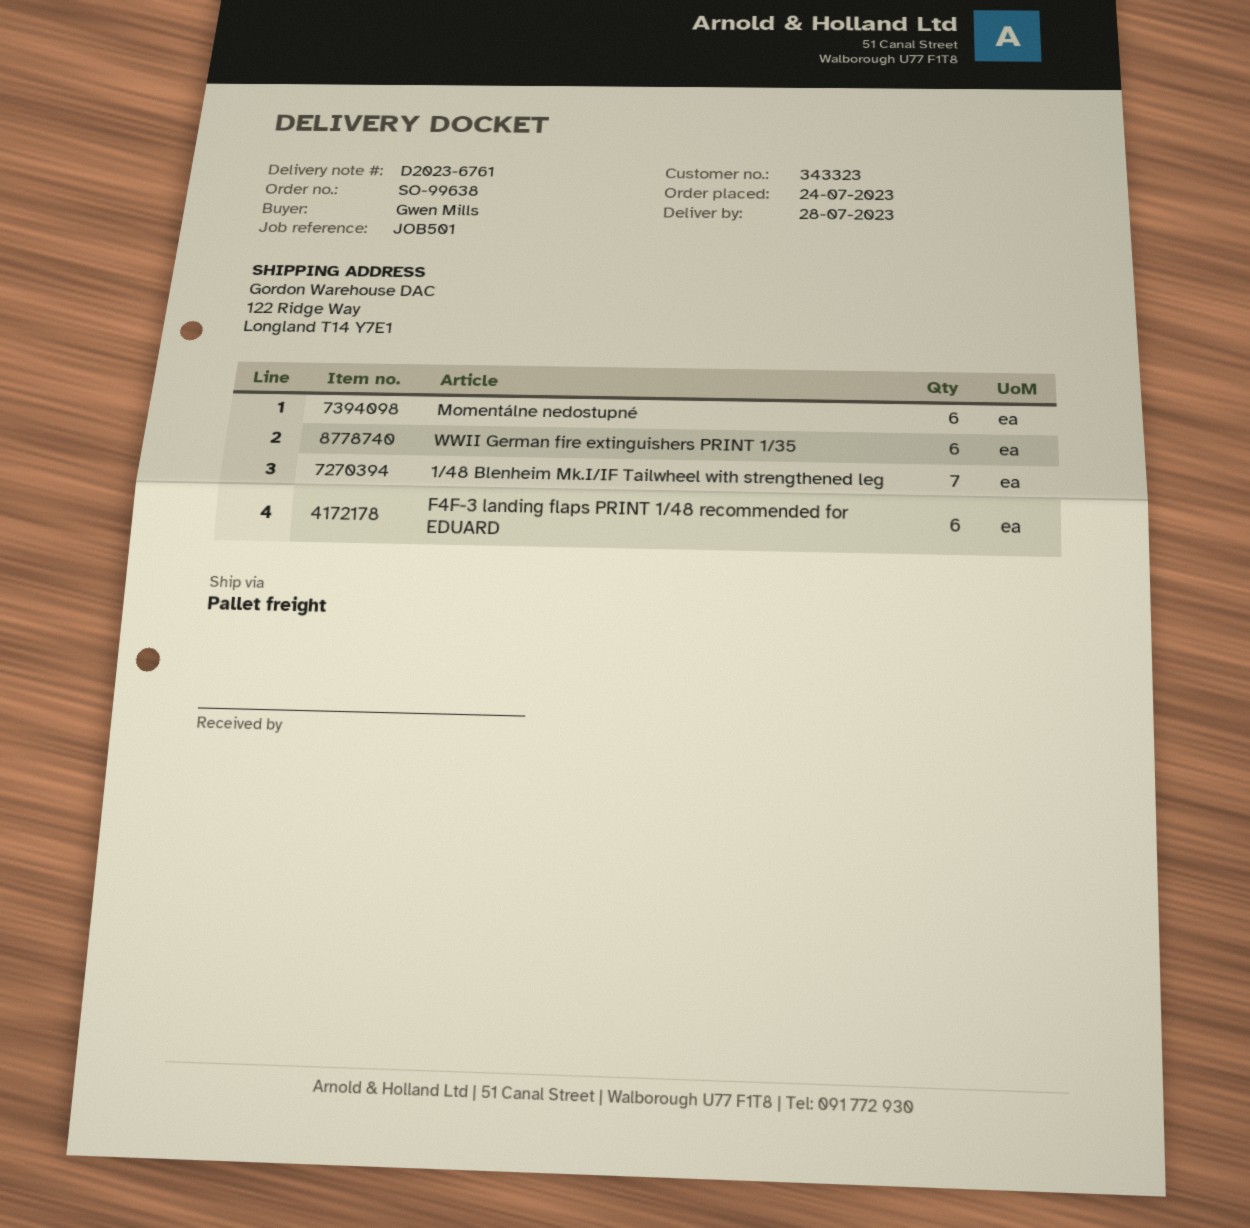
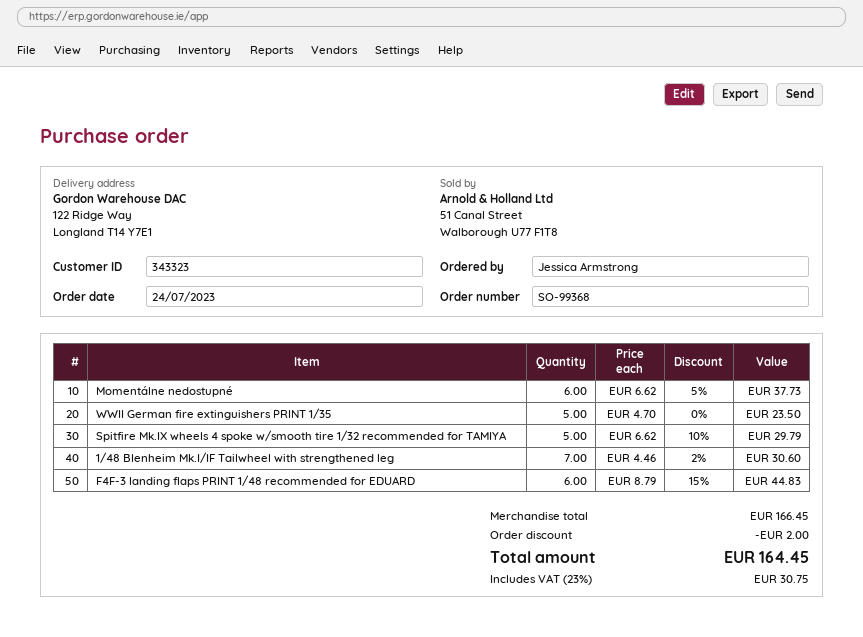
order number: SO-99638 -> SO-99368
ordered by: Gwen Mills -> Jessica Armstrong
WWII German fire extinguishers PRINT 1/35: 6 -> 5
Spitfire Mk.IX wheels 4 spoke w/smooth tire 1/32 recommended for TAMIYA: none -> 5

